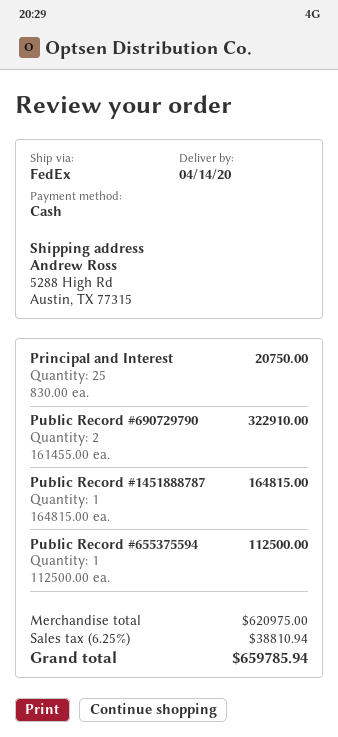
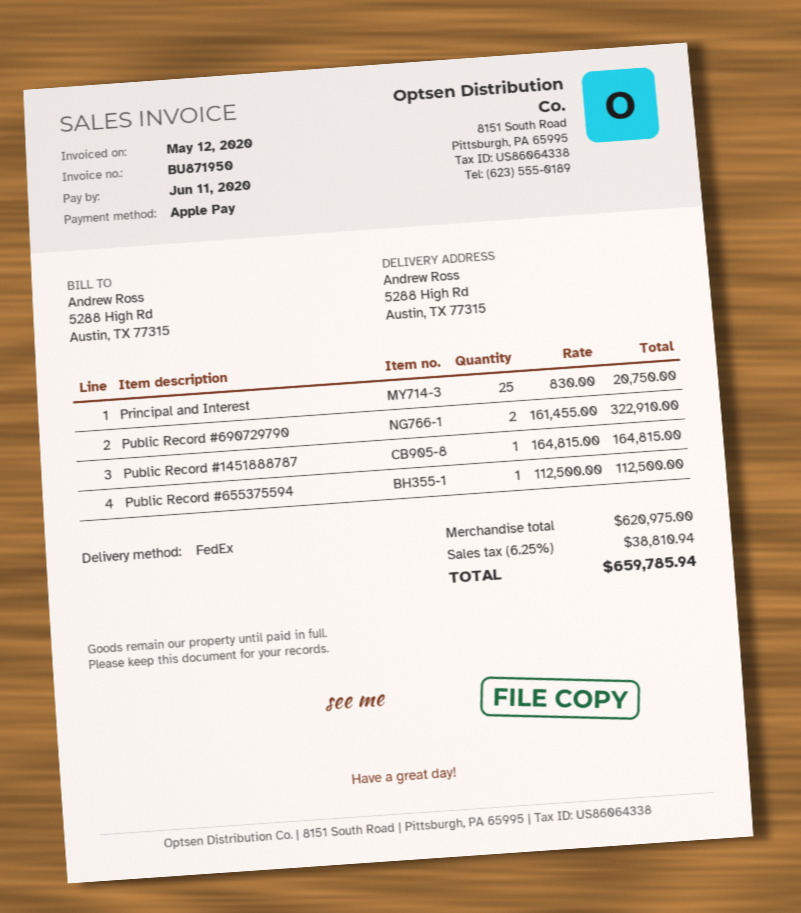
payment method: cash -> Apple Pay

